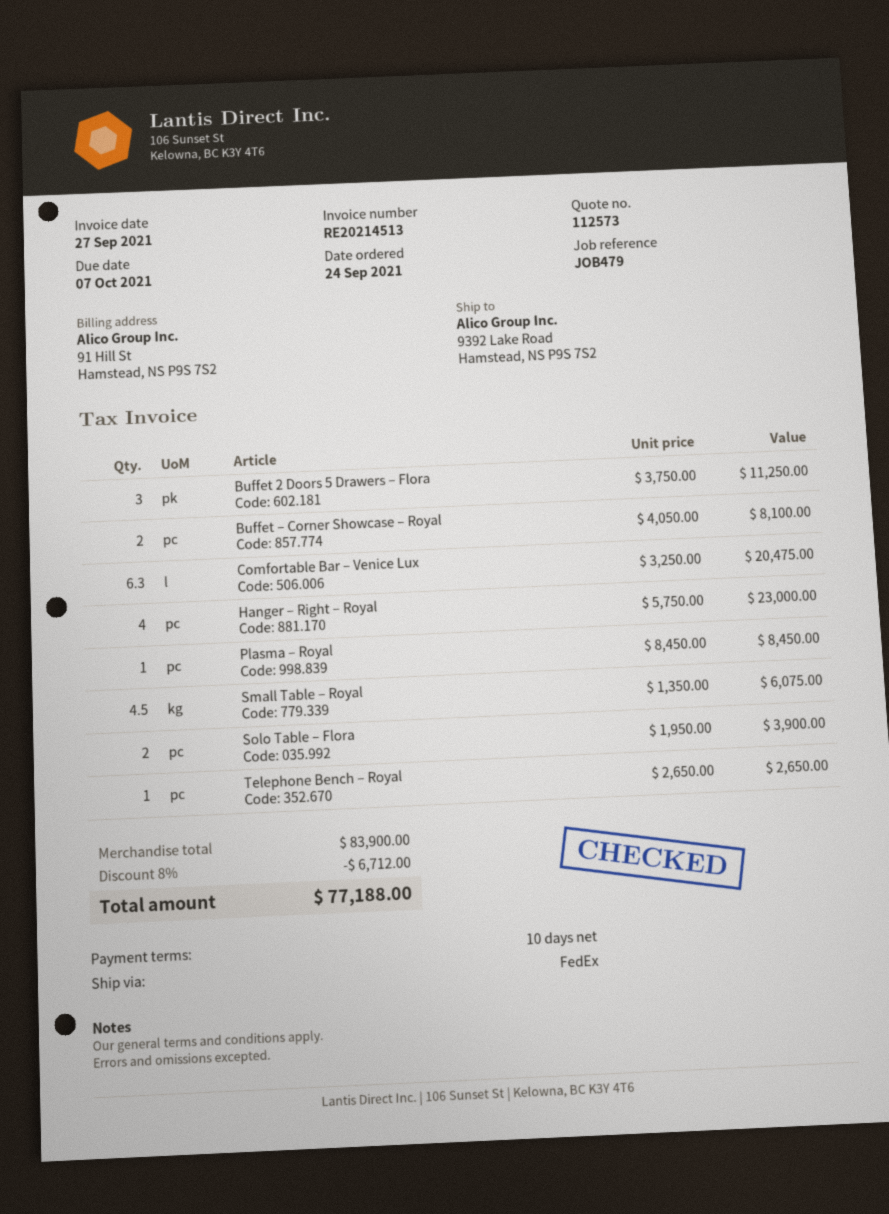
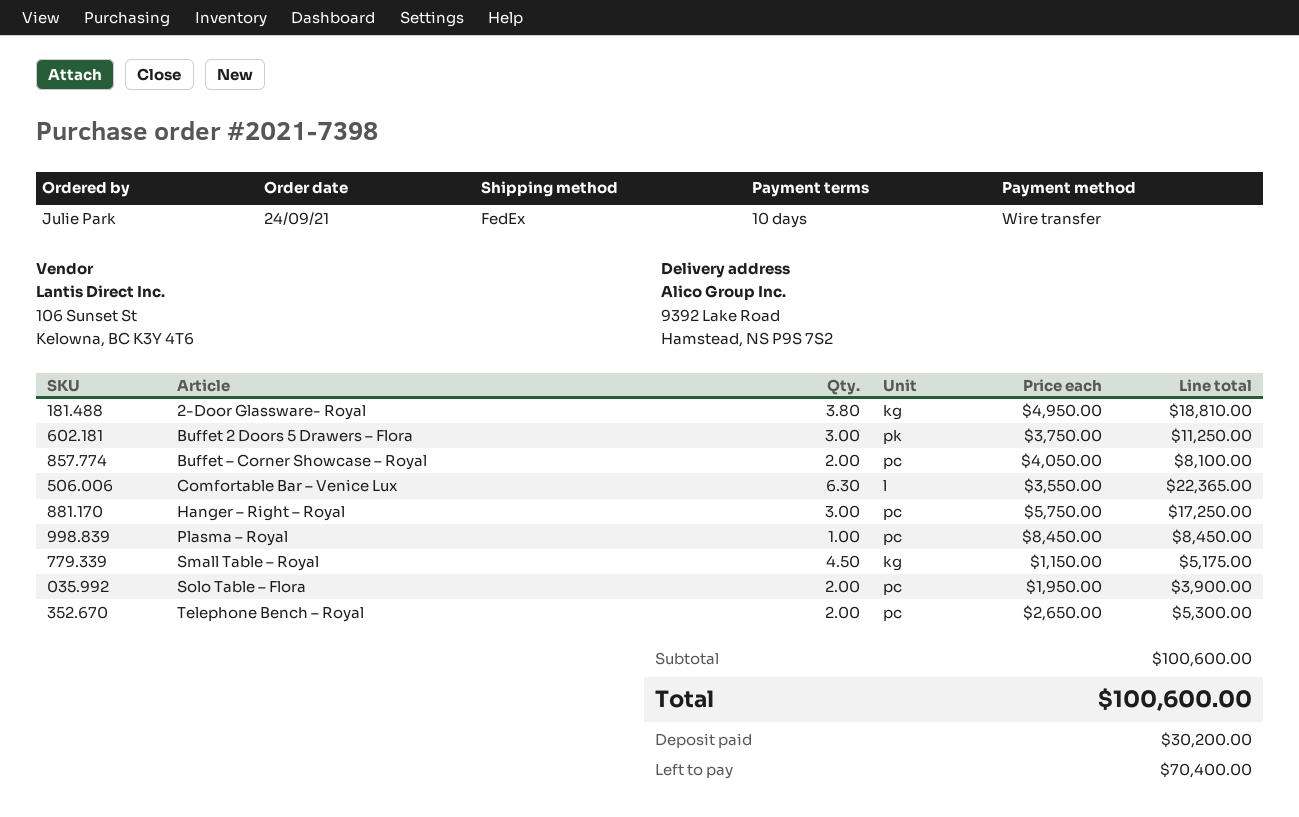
Comfortable Bar – Venice Lux: 6.3 x 3250.00 = 20475.00 -> 6.3 x 3550.00 = 22365.00
Hanger – Right – Royal: 4 x 5750.00 = 23000.00 -> 3 x 5750.00 = 17250.00
Small Table – Royal: 4.5 x 1350.00 = 6075.00 -> 4.5 x 1150.00 = 5175.00
Telephone Bench – Royal: 1 x 2650.00 = 2650.00 -> 2 x 2650.00 = 5300.00
2-Door Glassware- Royal: none -> 3.8 x 4950.00 = 18810.00
subtotal: 83900.00 -> 100600.00
discount: 8% = 6712.00 -> none
total: 77188.00 -> 100600.00

